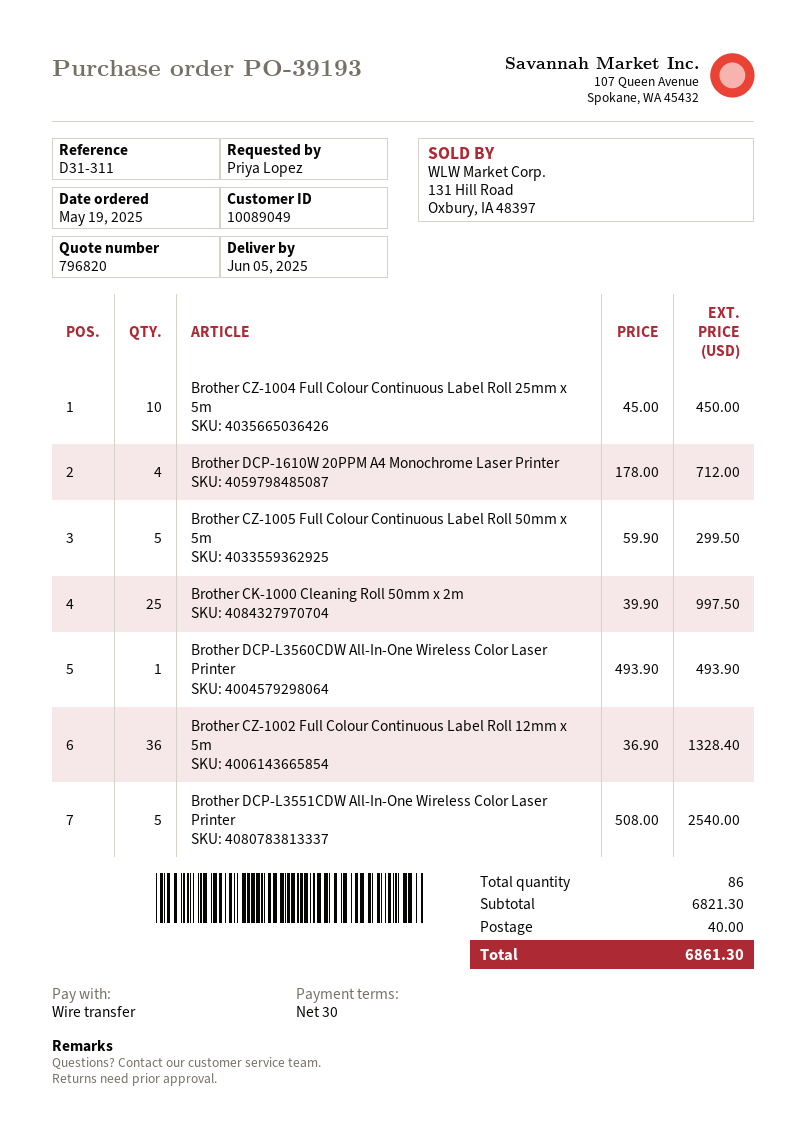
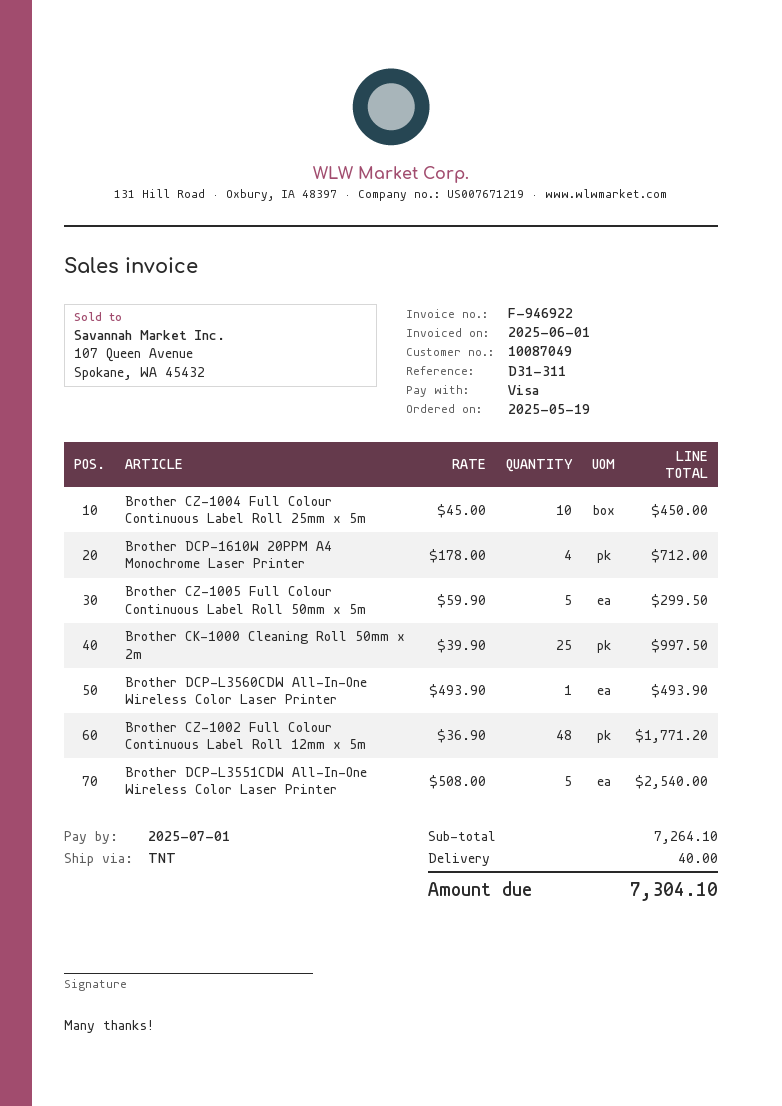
customer number: 10089049 -> 10087049
payment method: bank transfer -> Visa
Brother CZ-1002 Full Colour Continuous Label Roll 12mm x 5m: 36 x 36.90 = 1328.40 -> 48 x 36.90 = 1771.20
subtotal: 6821.30 -> 7264.10
total: 6861.30 -> 7304.10

